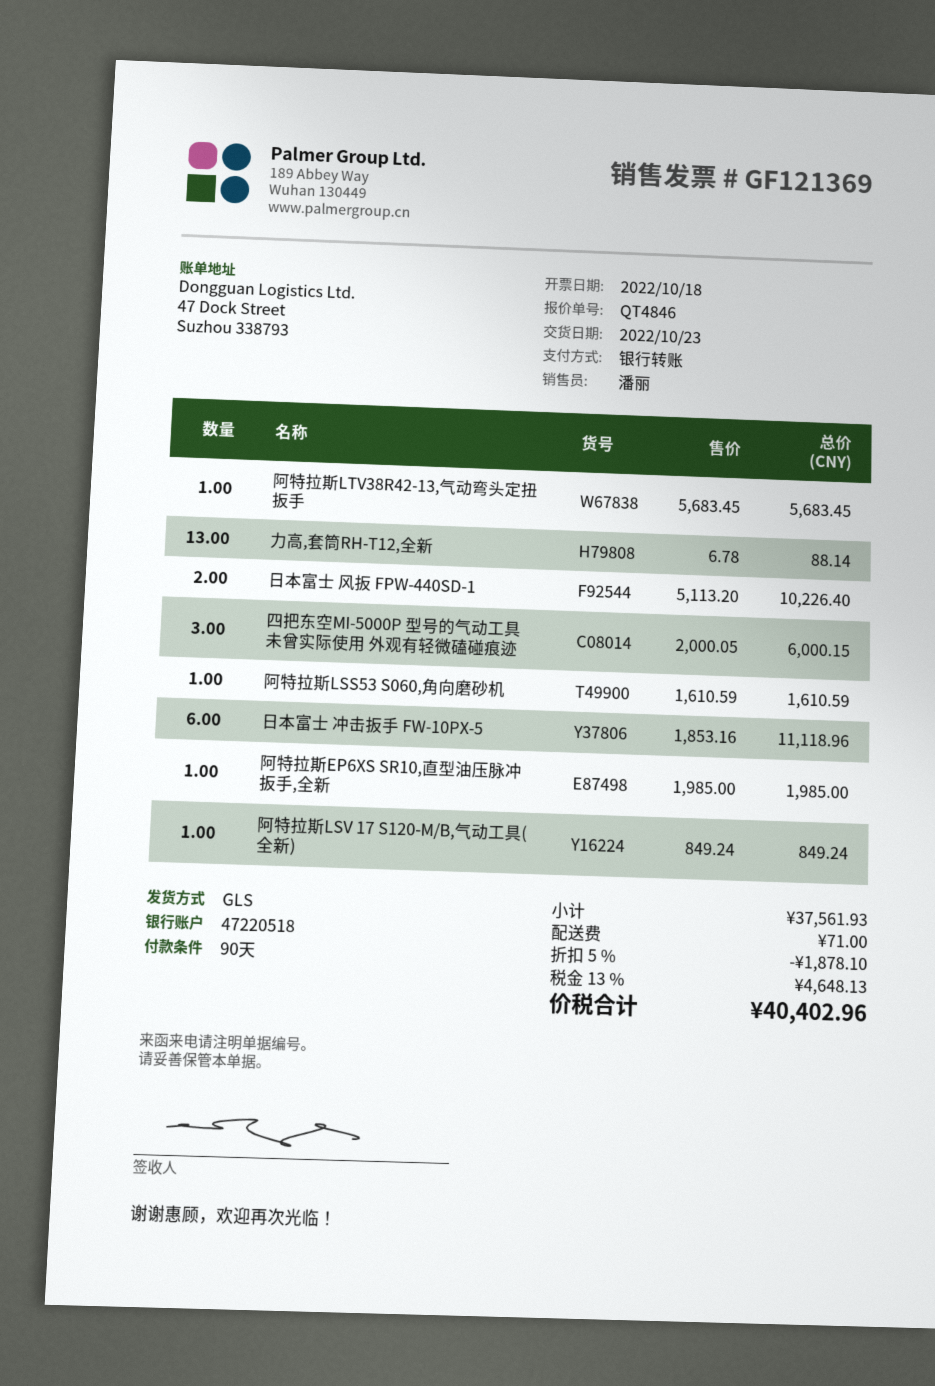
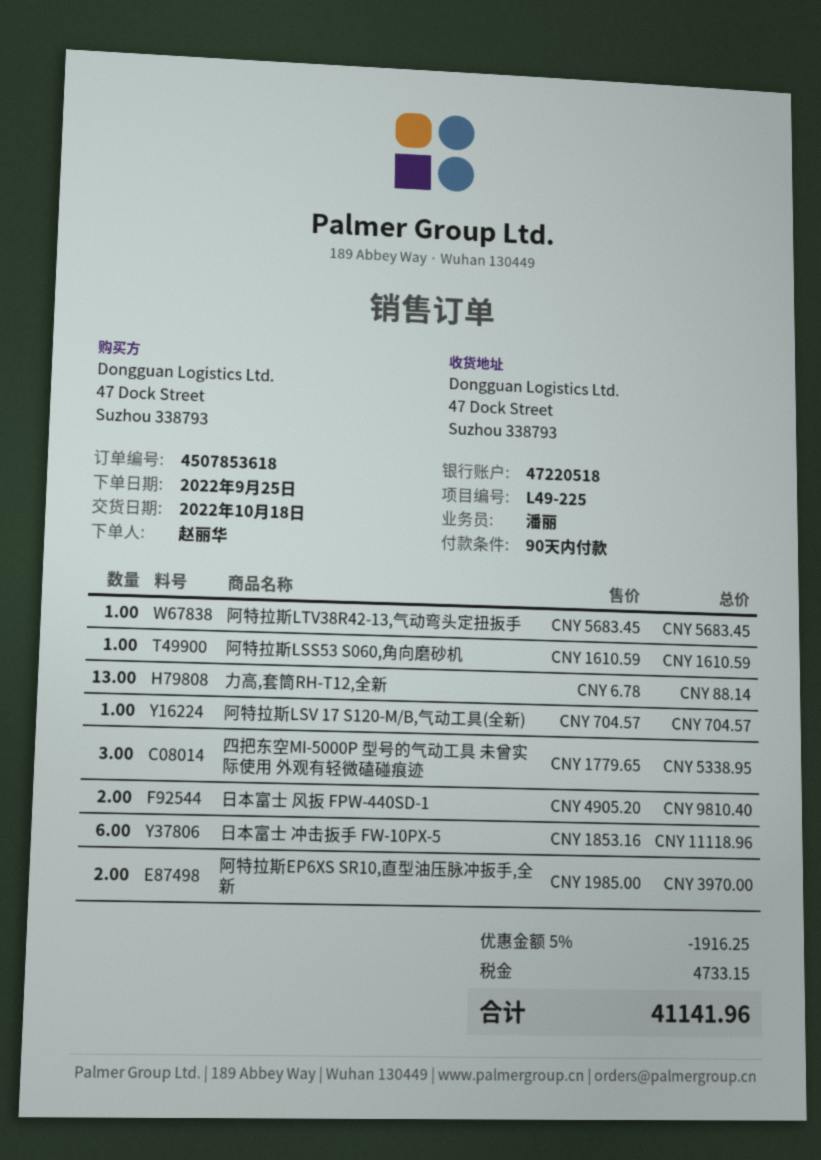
delivery date: 2022-10-23 -> 2022-10-18
日本富士 风扳 FPW-440SD-1: 2 x 5113.20 = 10226.40 -> 2 x 4905.20 = 9810.40
四把东空MI-5000P 型号的气动工具 未曾实际使用 外观有轻微磕碰痕迹: 3 x 2000.05 = 6000.15 -> 3 x 1779.65 = 5338.95
阿特拉斯EP6XS SR10,直型油压脉冲扳手,全新: 1 x 1985.00 = 1985.00 -> 2 x 1985.00 = 3970.00
阿特拉斯LSV 17 S120-M/B,气动工具(全新): 1 x 849.24 = 849.24 -> 1 x 704.57 = 704.57
discount: 5% = 1878.10 -> 5% = 1916.25
shipping: 71.00 -> none
tax: 4648.13 -> 4733.15
total: 40402.96 -> 41141.96

